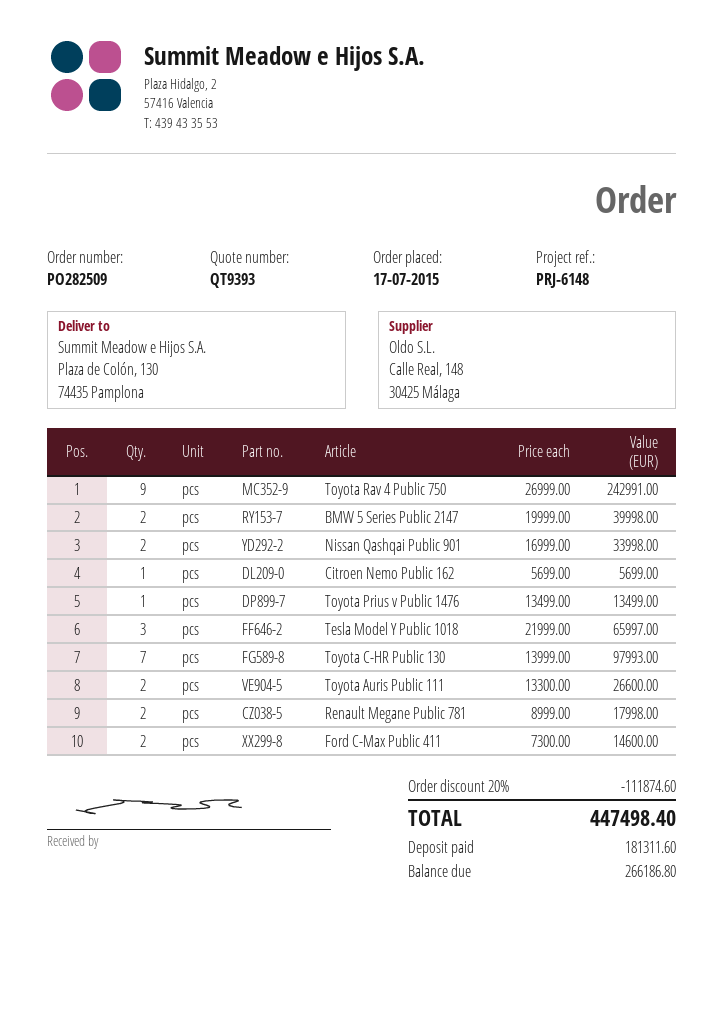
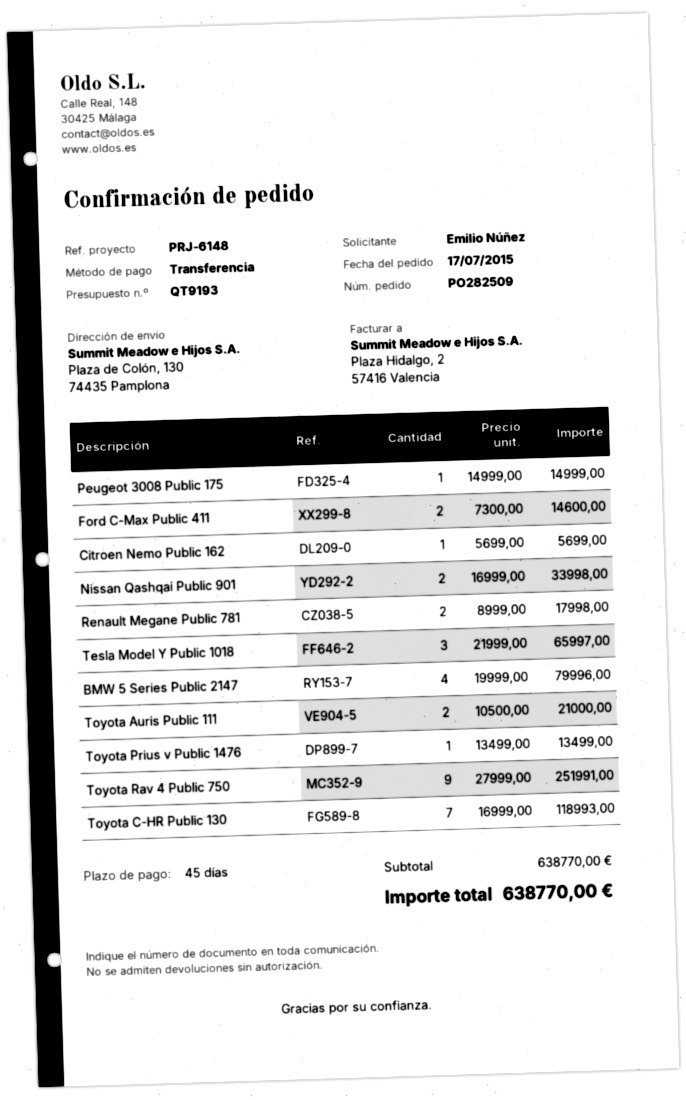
quote number: QT9393 -> QT9193
Toyota Rav 4 Public 750: 9 x 26999.00 = 242991.00 -> 9 x 27999.00 = 251991.00
BMW 5 Series Public 2147: 2 x 19999.00 = 39998.00 -> 4 x 19999.00 = 79996.00
Toyota C-HR Public 130: 7 x 13999.00 = 97993.00 -> 7 x 16999.00 = 118993.00
Toyota Auris Public 111: 2 x 13300.00 = 26600.00 -> 2 x 10500.00 = 21000.00
Peugeot 3008 Public 175: none -> 1 x 14999.00 = 14999.00
discount: 20% = 111874.60 -> none
total: 447498.40 -> 638770.00

